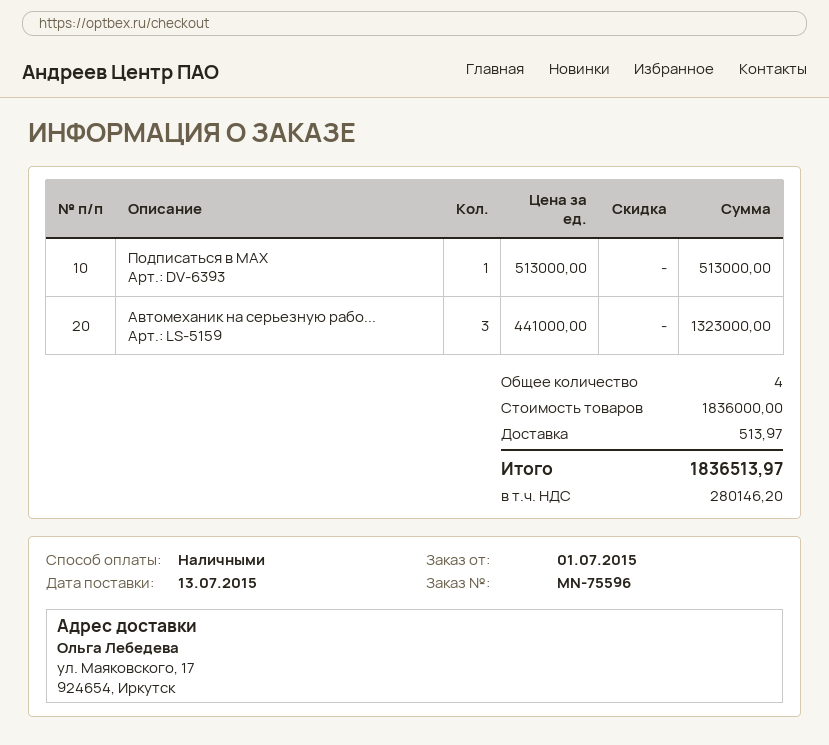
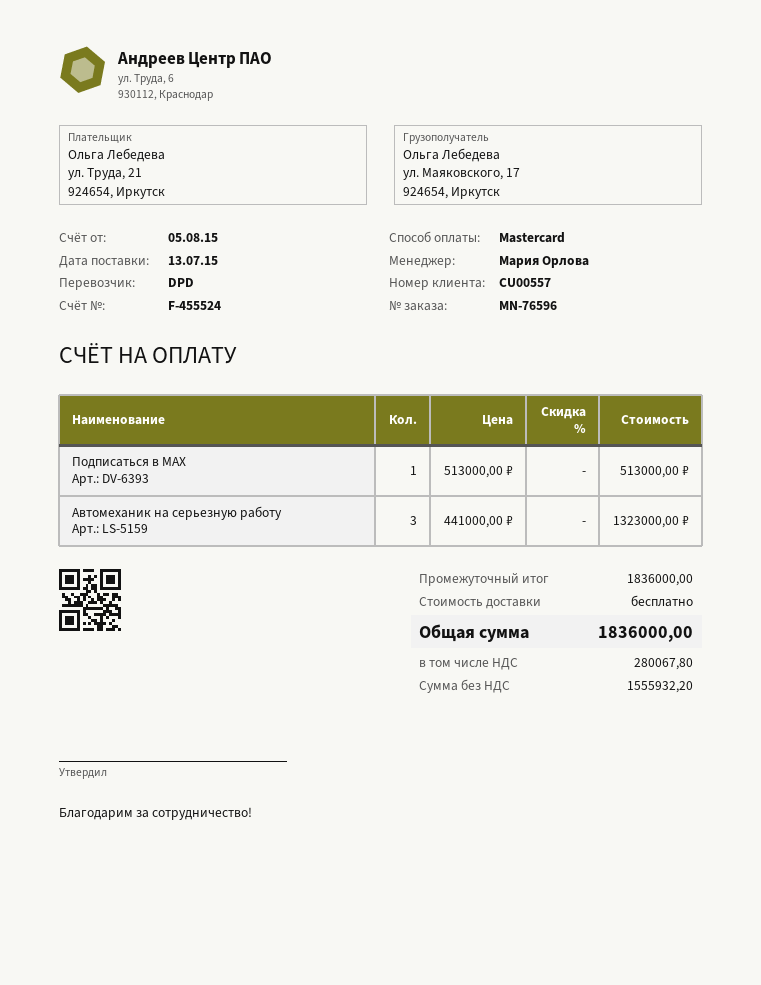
order number: MN-75596 -> MN-76596
payment method: cash -> Mastercard
shipping: 513.97 -> 0.00
tax: 280146.20 -> 280067.80
total: 1836513.97 -> 1836000.00

